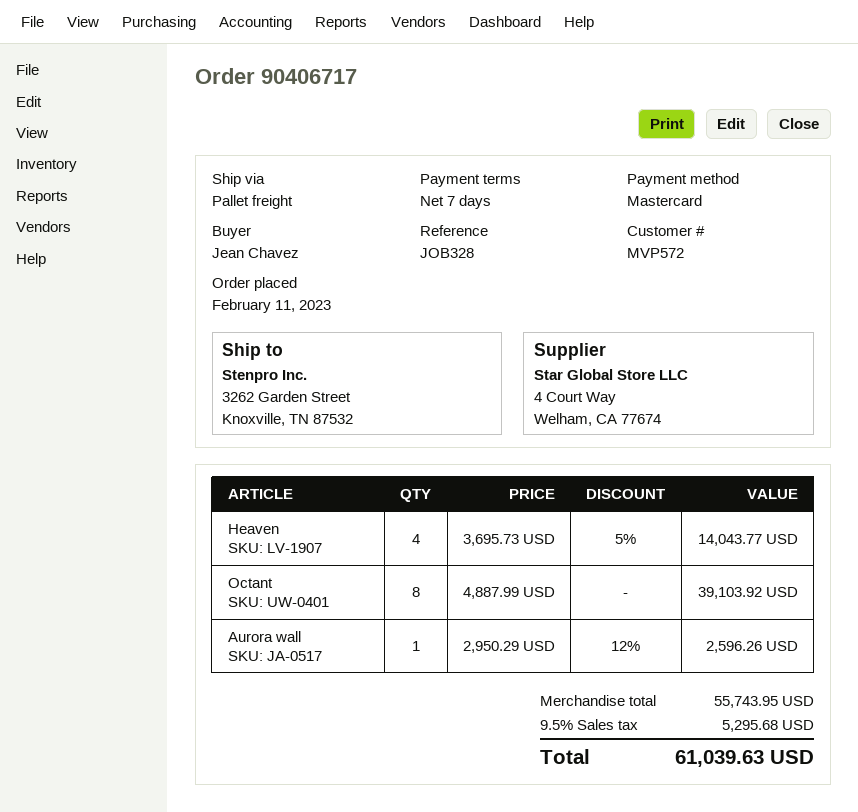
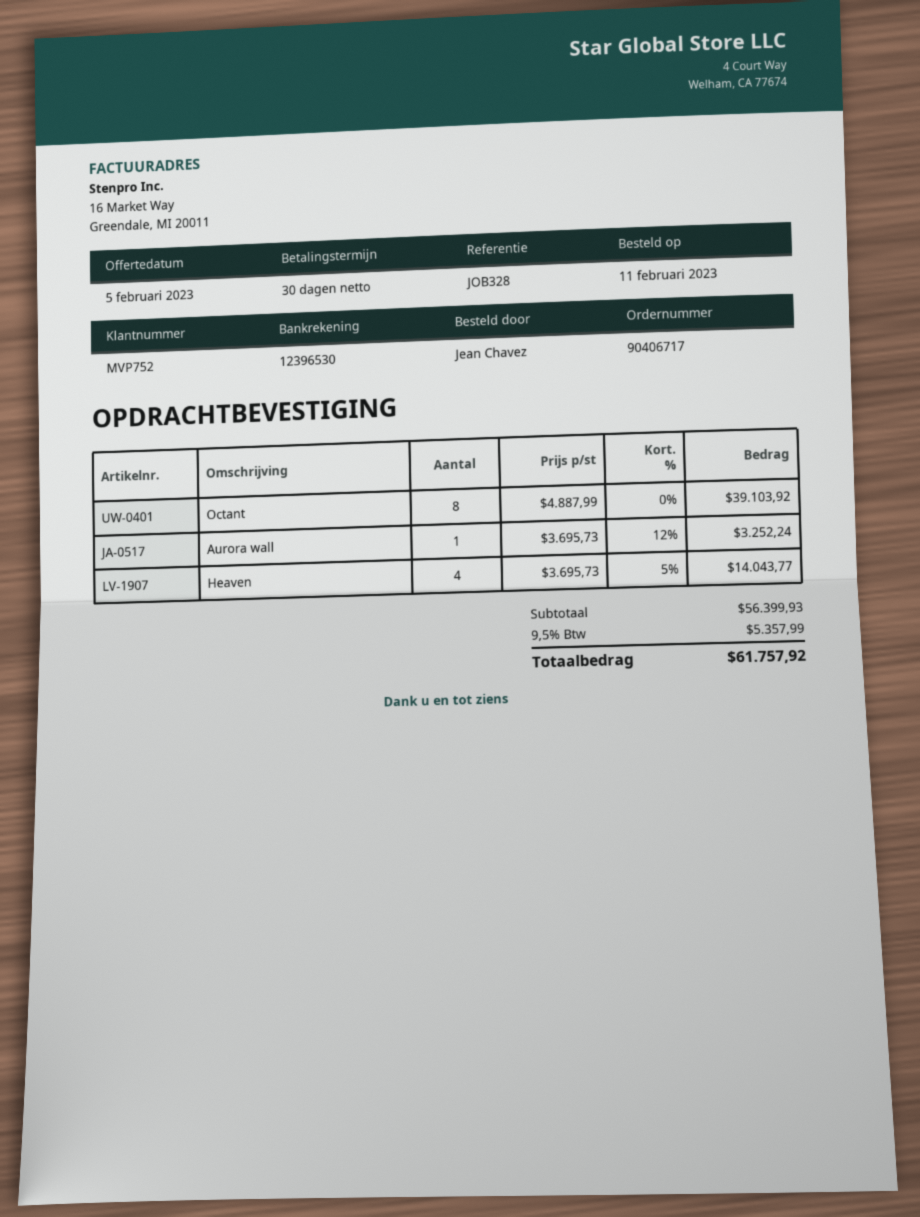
payment terms: 7 days -> 30 days
customer number: MVP572 -> MVP752
Aurora wall: 1 x 2950.29 - 12% = 2596.26 -> 1 x 3695.73 - 12% = 3252.24
subtotal: 55743.95 -> 56399.93
tax: 9.5% = 5295.68 -> 9.5% = 5357.99
total: 61039.63 -> 61757.92

